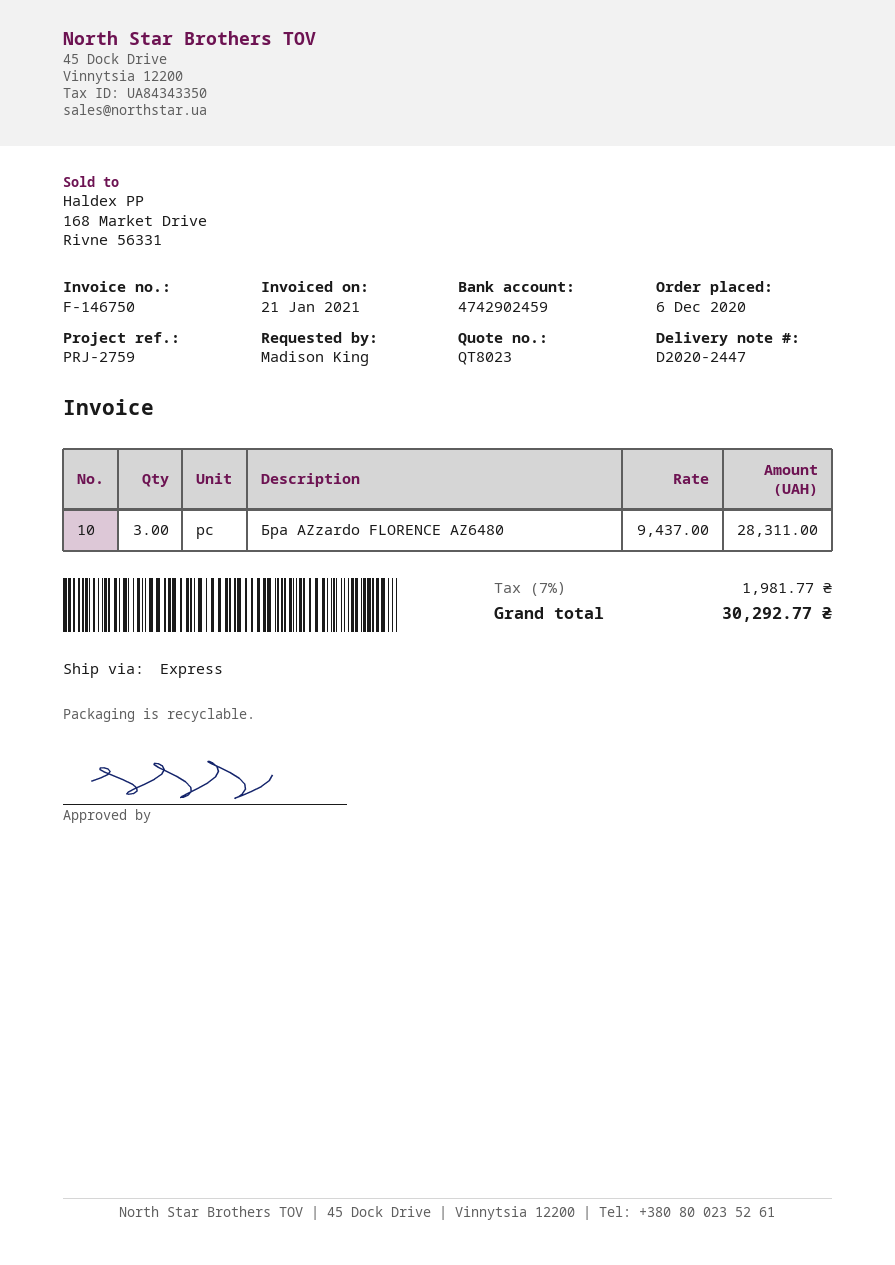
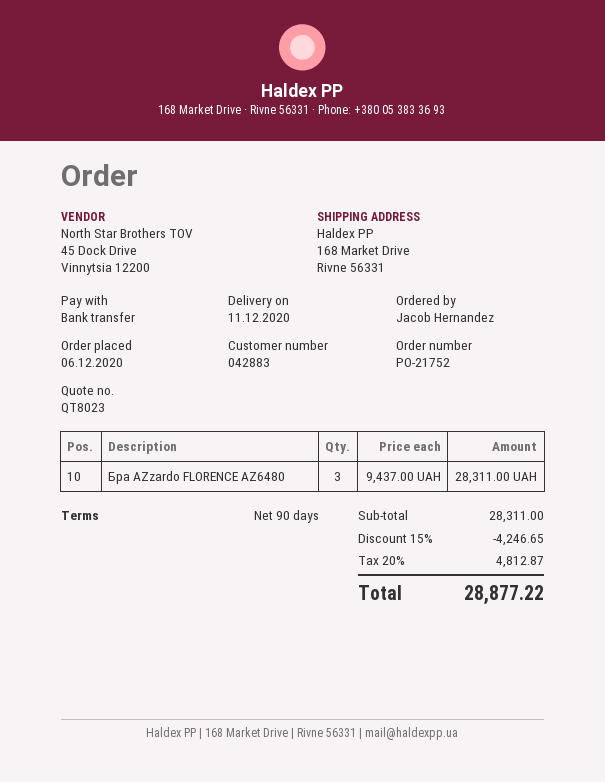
ordered by: Madison King -> Jacob Hernandez
discount: none -> 15% = 4246.65
tax: 7% = 1981.77 -> 20% = 4812.87
total: 30292.77 -> 28877.22

